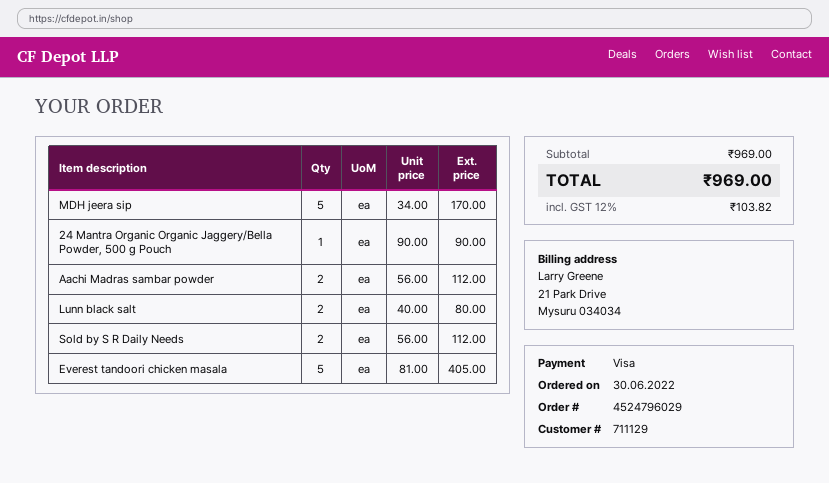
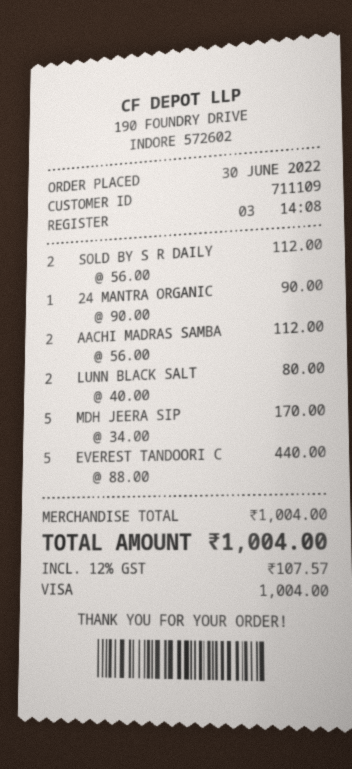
customer number: 711129 -> 711109
Everest tandoori chicken masala: 5 x 81.00 = 405.00 -> 5 x 88.00 = 440.00
subtotal: 969.00 -> 1004.00
tax: 12% = 103.82 -> 12% = 107.57
total: 969.00 -> 1004.00

